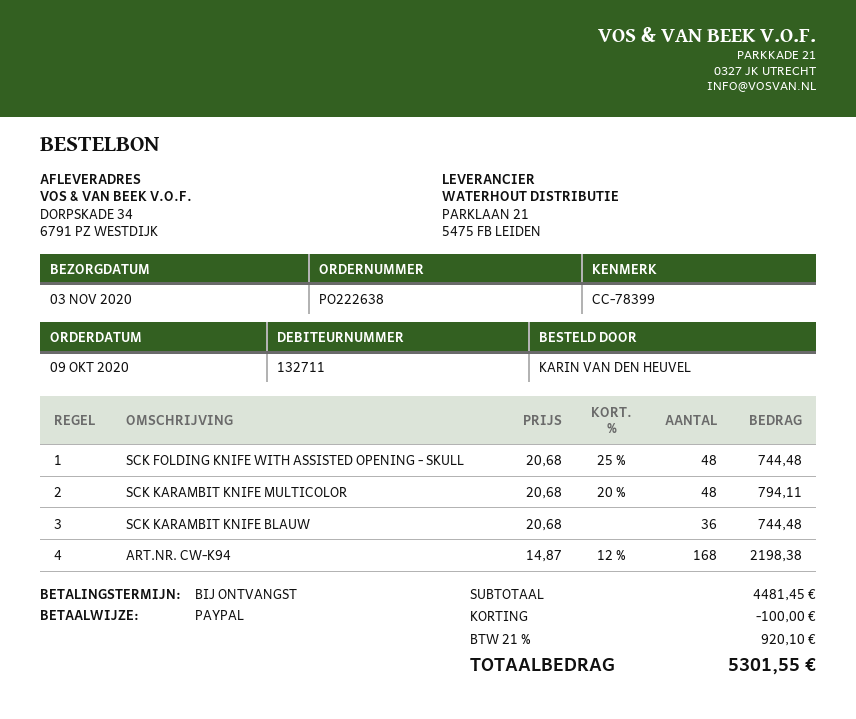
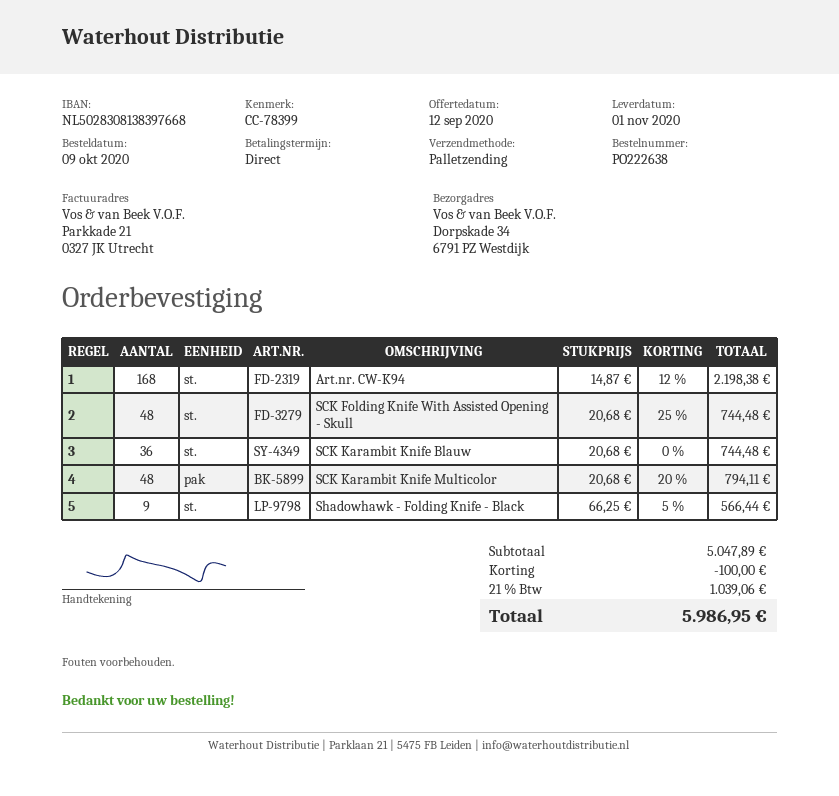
delivery date: 2020-11-03 -> 2020-11-01
Shadowhawk - Folding Knife - Black: none -> 9 x 66.25 - 5% = 566.44
subtotal: 4481.45 -> 5047.89
tax: 21% = 920.10 -> 21% = 1039.06
total: 5301.55 -> 5986.95

